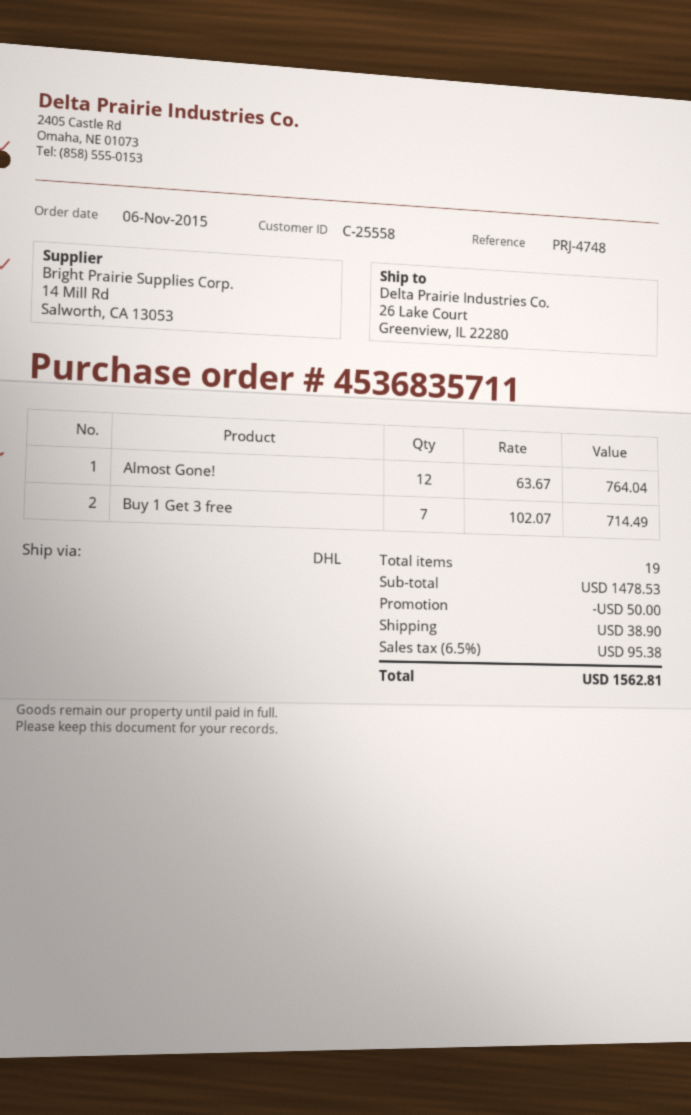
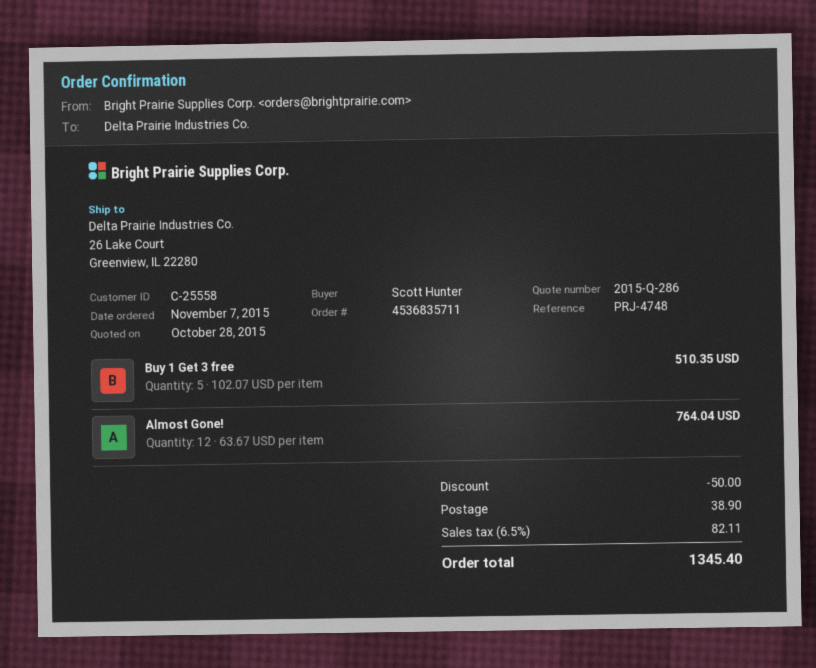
order date: 2015-11-06 -> 2015-11-07
Buy 1 Get 3 free: 7 x 102.07 = 714.49 -> 5 x 102.07 = 510.35
tax: 6.5% = 95.38 -> 6.5% = 82.11
total: 1562.81 -> 1345.40

